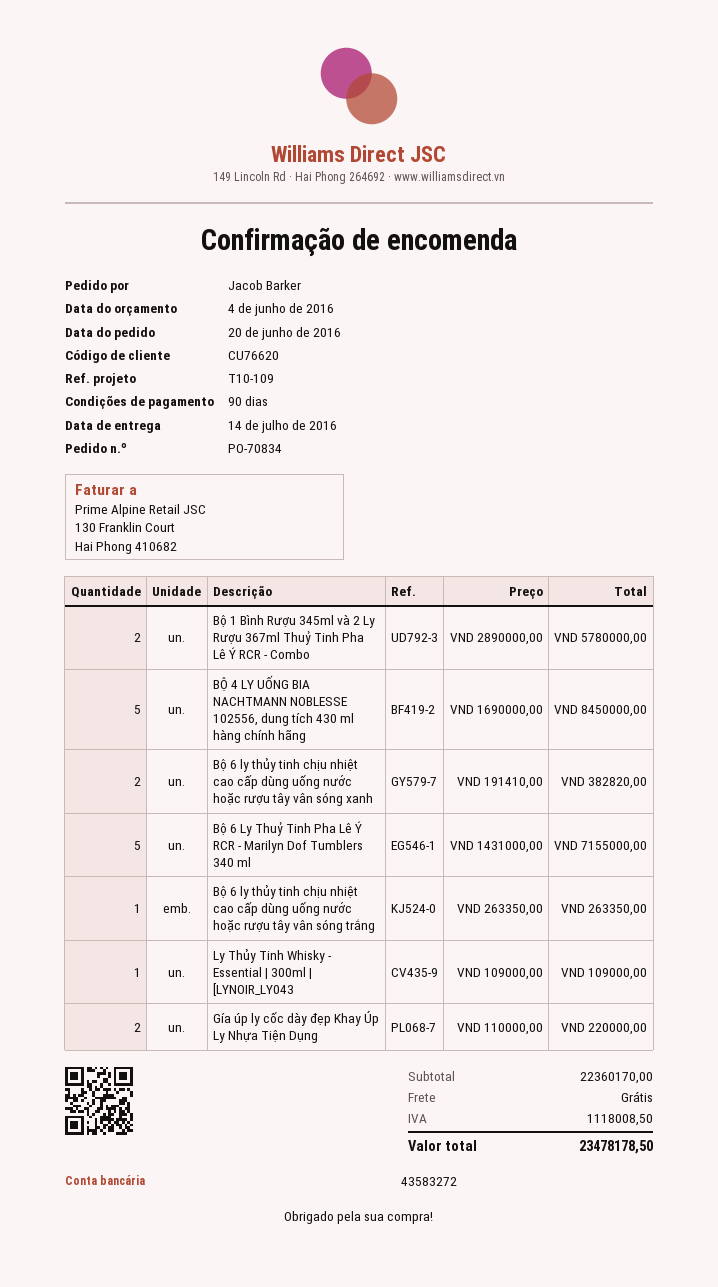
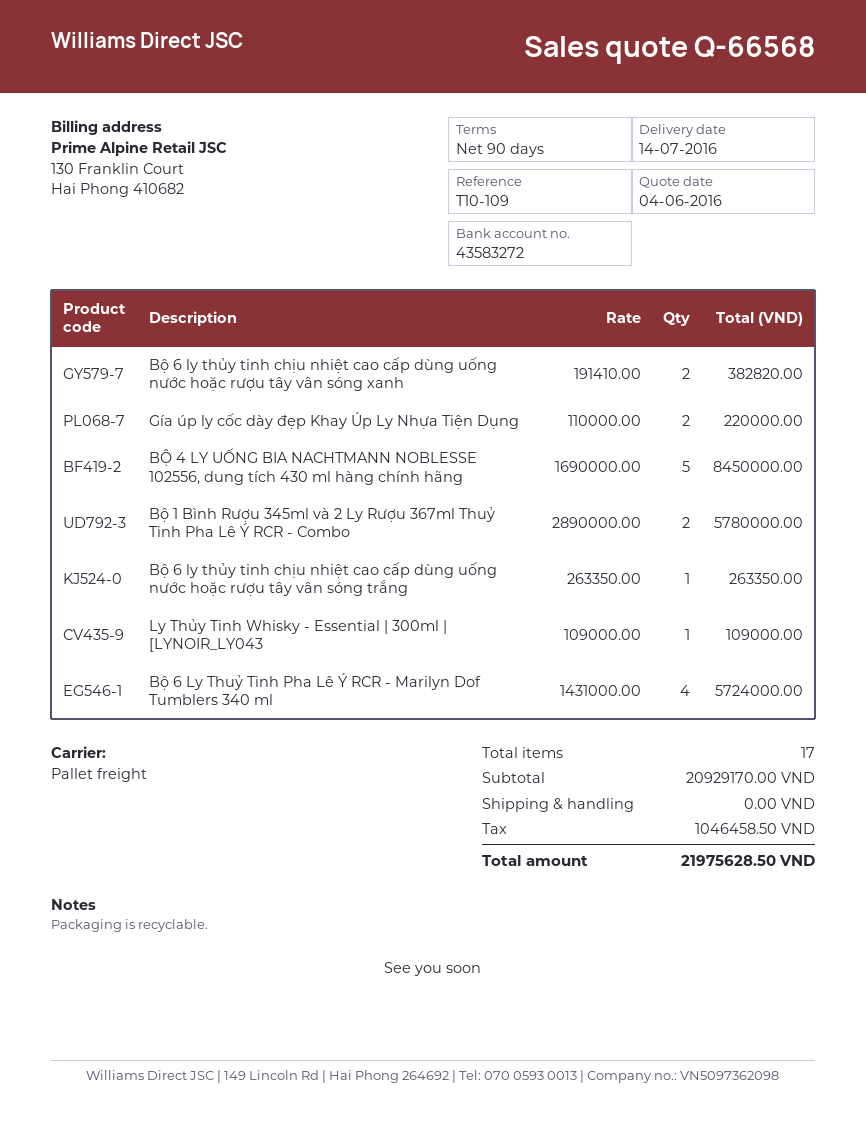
Bộ 6 Ly Thuỷ Tinh Pha Lê Ý RCR - Marilyn Dof Tumblers 340 ml: 5 x 1431000.00 = 7155000.00 -> 4 x 1431000.00 = 5724000.00
subtotal: 22360170.00 -> 20929170.00
tax: 1118008.50 -> 1046458.50
total: 23478178.50 -> 21975628.50

